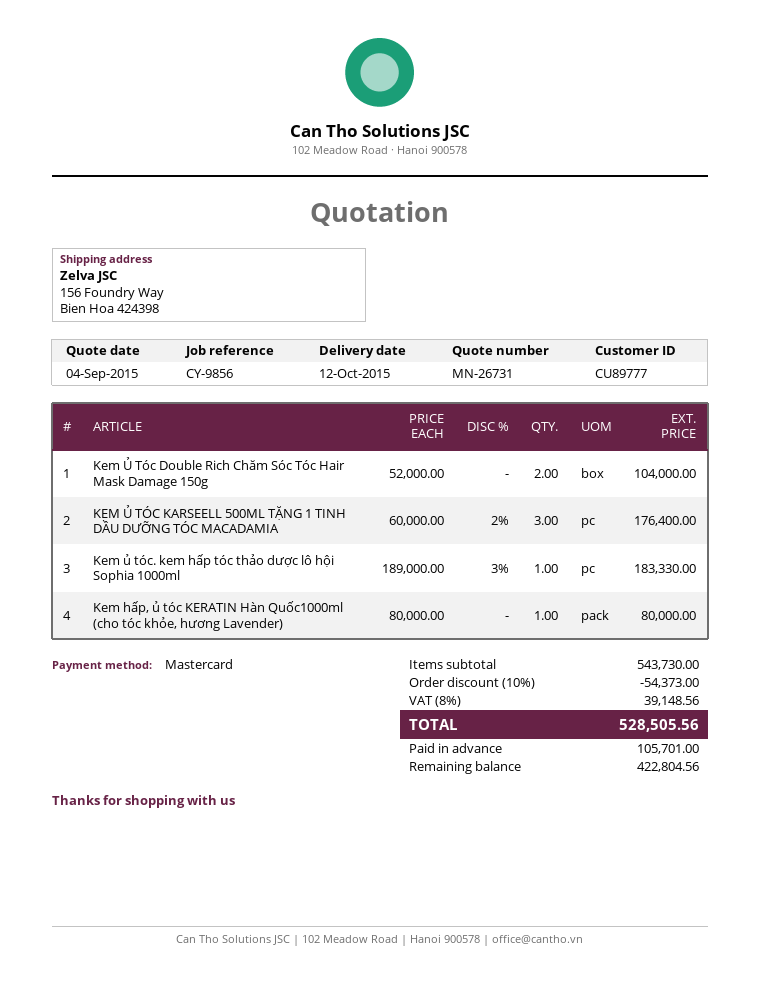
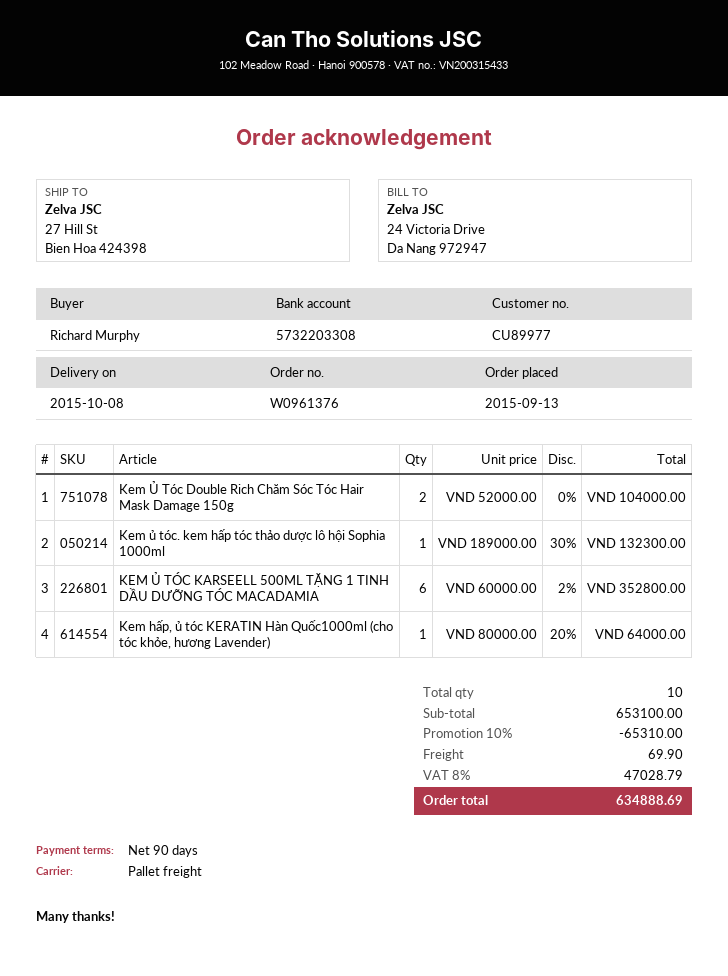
delivery date: 2015-10-12 -> 2015-10-08
customer number: CU89777 -> CU89977
ship to: 156 Foundry Way, Bien Hoa 424398 -> 27 Hill St, Bien Hoa 424398
KEM Ủ TÓC KARSEELL 500ML TẶNG 1 TINH DẦU DƯỠNG TÓC MACADAMIA: 3 x 60000.00 - 2% = 176400.00 -> 6 x 60000.00 - 2% = 352800.00
Kem ủ tóc. kem hấp tóc thảo dược lô hội Sophia 1000ml: 1 x 189000.00 - 3% = 183330.00 -> 1 x 189000.00 - 30% = 132300.00
Kem hấp, ủ tóc KERATIN Hàn Quốc1000ml (cho tóc khỏe, hương Lavender): 1 x 80000.00 = 80000.00 -> 1 x 80000.00 - 20% = 64000.00
subtotal: 543730.00 -> 653100.00
discount: 10% = 54373.00 -> 10% = 65310.00
shipping: none -> 69.90
tax: 8% = 39148.56 -> 8% = 47028.79
total: 528505.56 -> 634888.69

